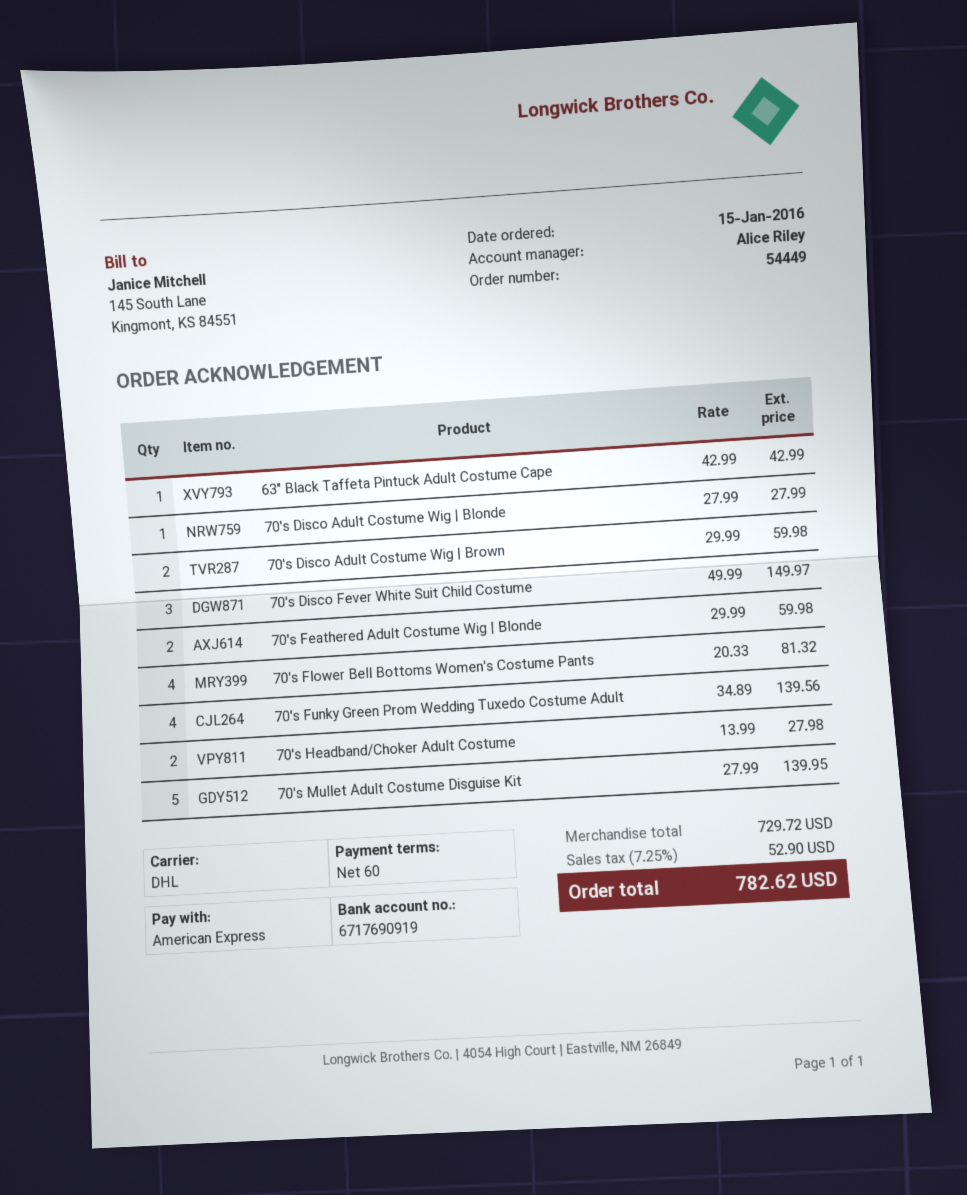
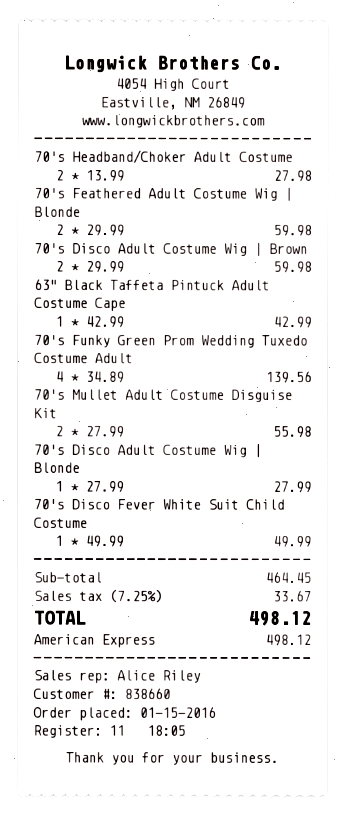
70's Disco Fever White Suit Child Costume: 3 x 49.99 = 149.97 -> 1 x 49.99 = 49.99
70's Flower Bell Bottoms Women's Costume Pants: 4 x 20.33 = 81.32 -> none
70's Mullet Adult Costume Disguise Kit: 5 x 27.99 = 139.95 -> 2 x 27.99 = 55.98
subtotal: 729.72 -> 464.45
tax: 7.25% = 52.90 -> 7.25% = 33.67
total: 782.62 -> 498.12

